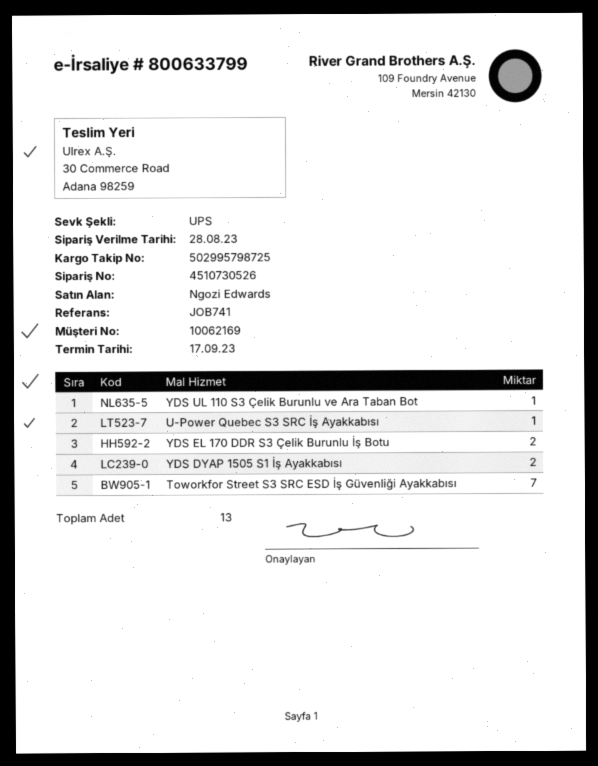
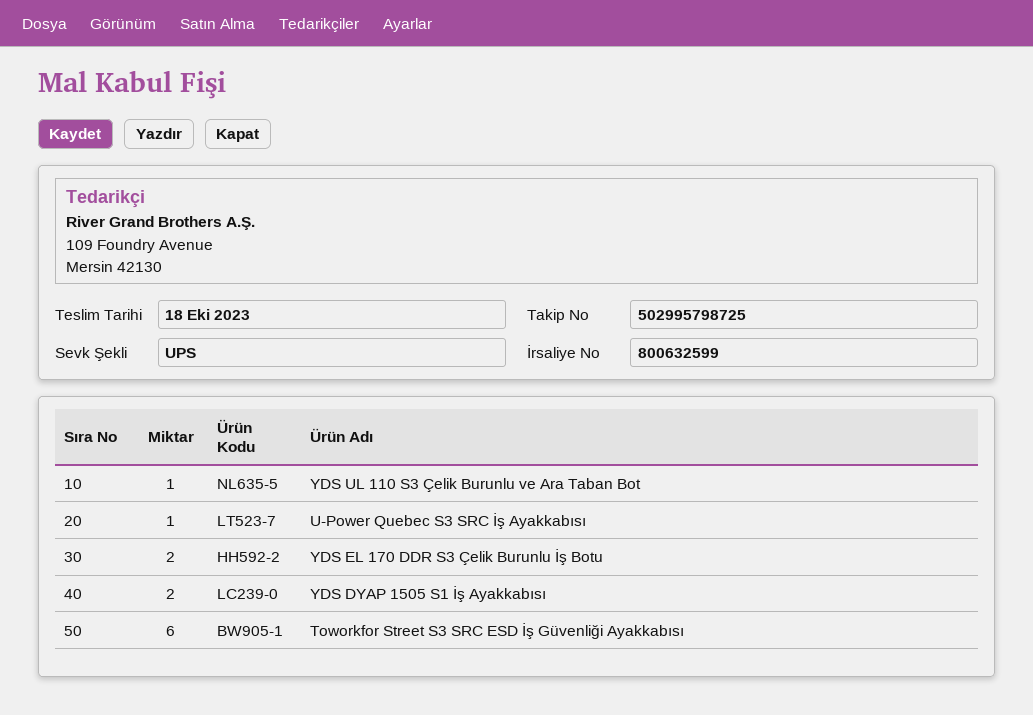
delivery note number: 800633799 -> 800632599
delivery date: 2023-09-17 -> 2023-10-18
Toworkfor Street S3 SRC ESD İş Güvenliği Ayakkabısı: 7 -> 6

